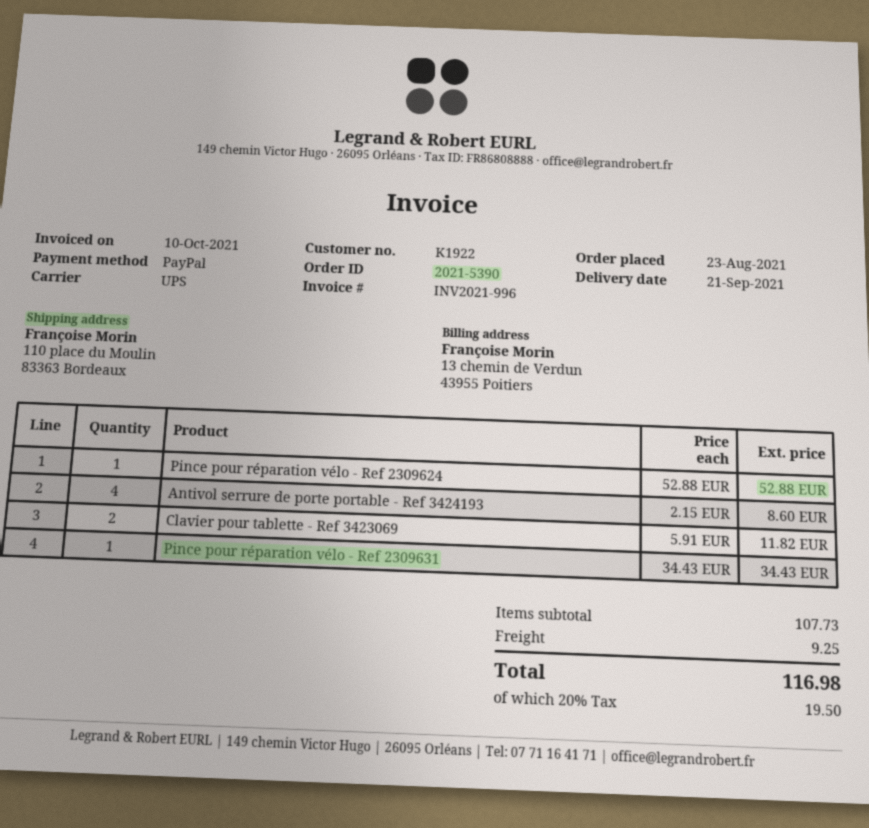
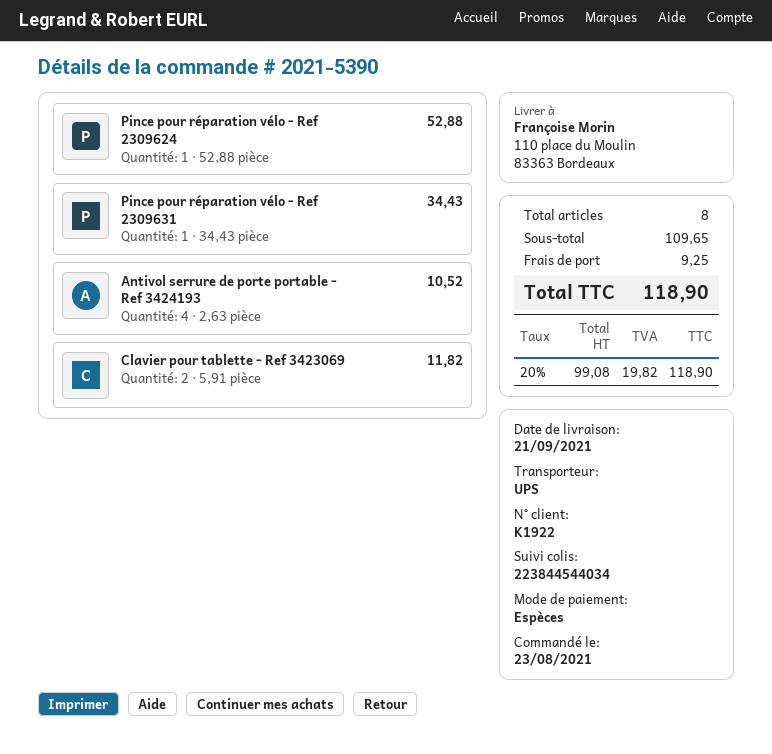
payment method: PayPal -> cash
Antivol serrure de porte portable - Ref 3424193: 4 x 2.15 = 8.60 -> 4 x 2.63 = 10.52
subtotal: 107.73 -> 109.65
tax: 20% = 19.50 -> 20% = 19.82
total: 116.98 -> 118.90

